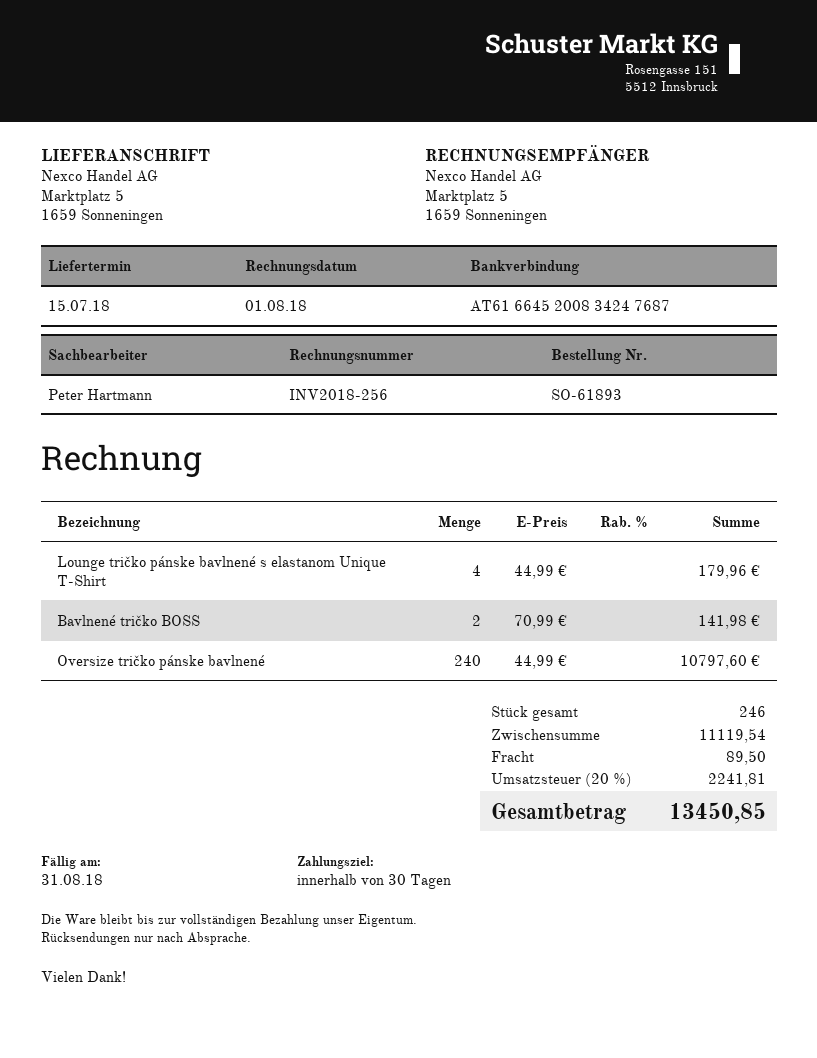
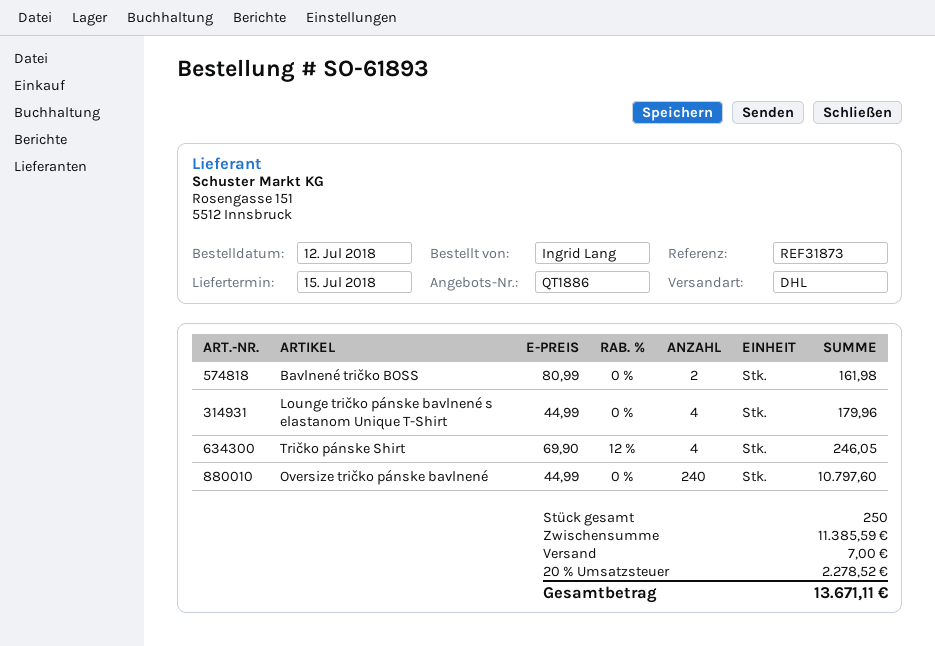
Bavlnené tričko BOSS: 2 x 70.99 = 141.98 -> 2 x 80.99 = 161.98
Tričko pánske Shirt: none -> 4 x 69.90 - 12% = 246.05
total quantity: 246 -> 250
subtotal: 11119.54 -> 11385.59
shipping: 89.50 -> 7.00
tax: 20% = 2241.81 -> 20% = 2278.52
total: 13450.85 -> 13671.11

